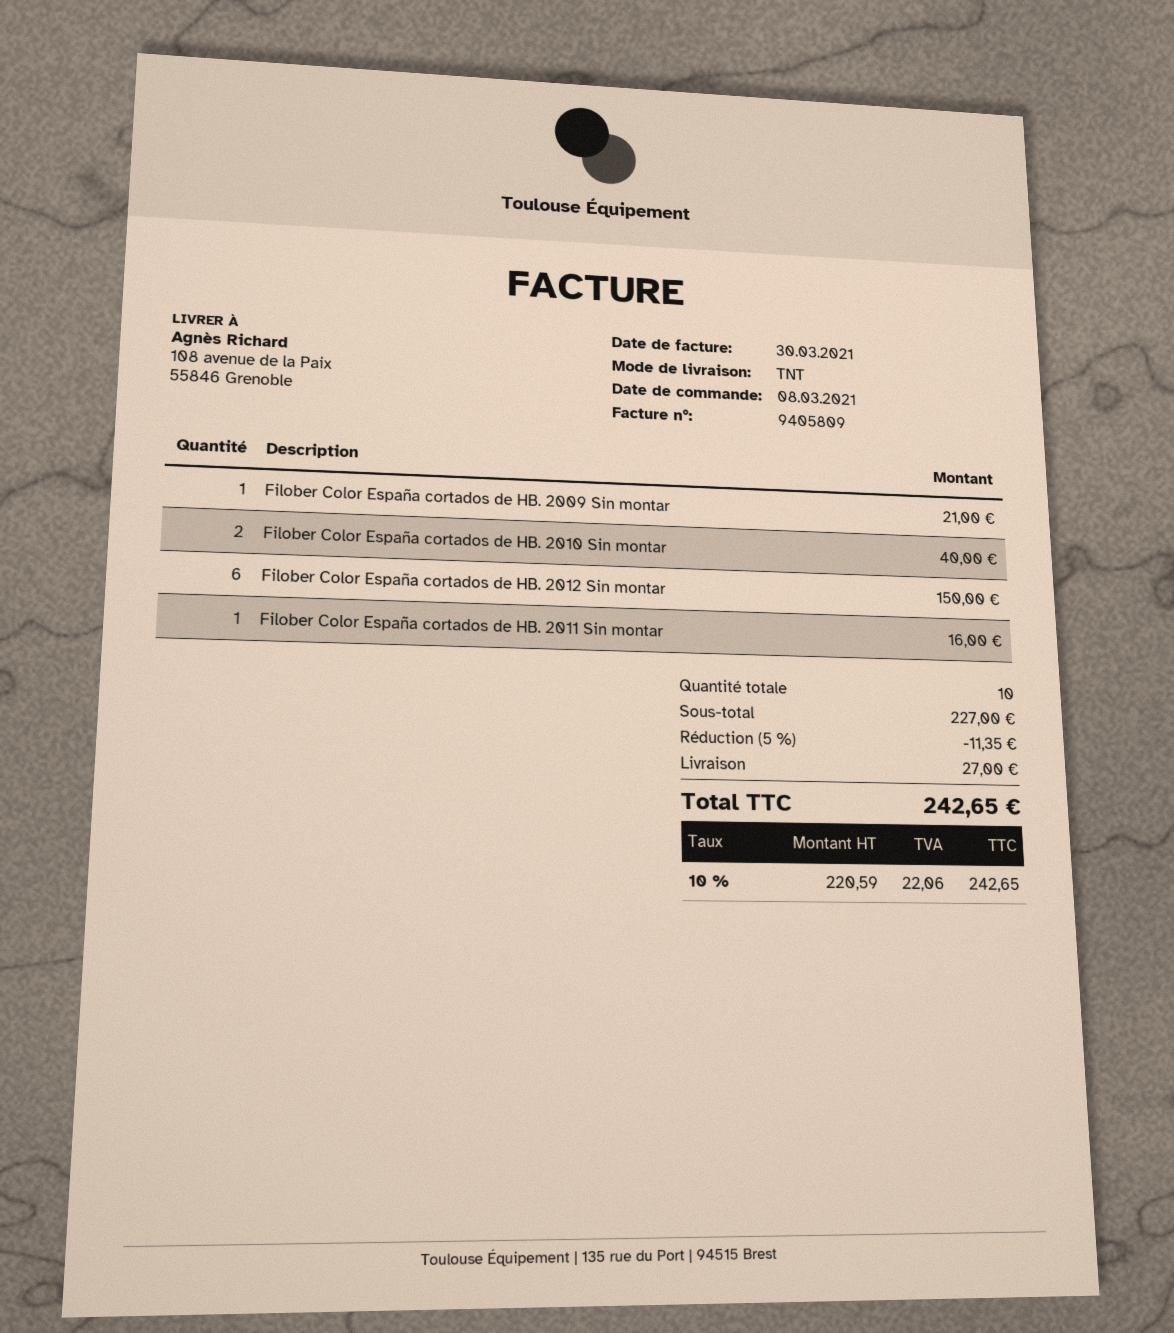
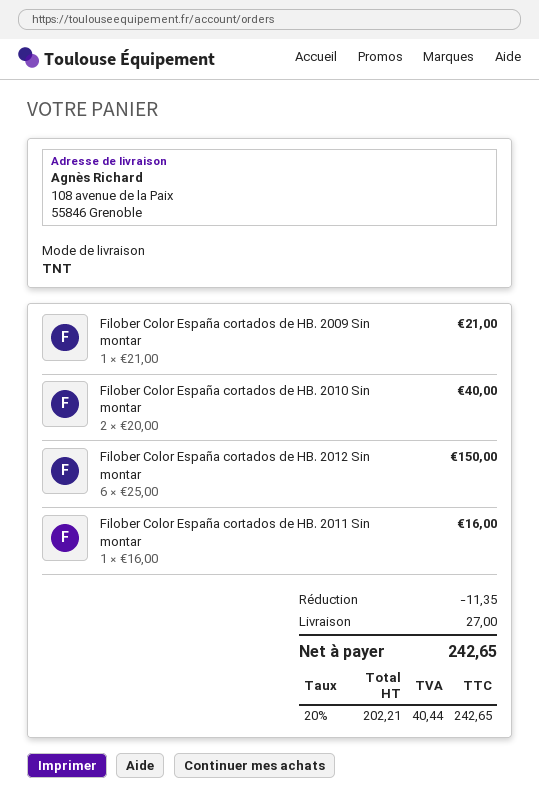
net: 220.59 -> 202.21
tax: 10% = 22.06 -> 20% = 40.44

